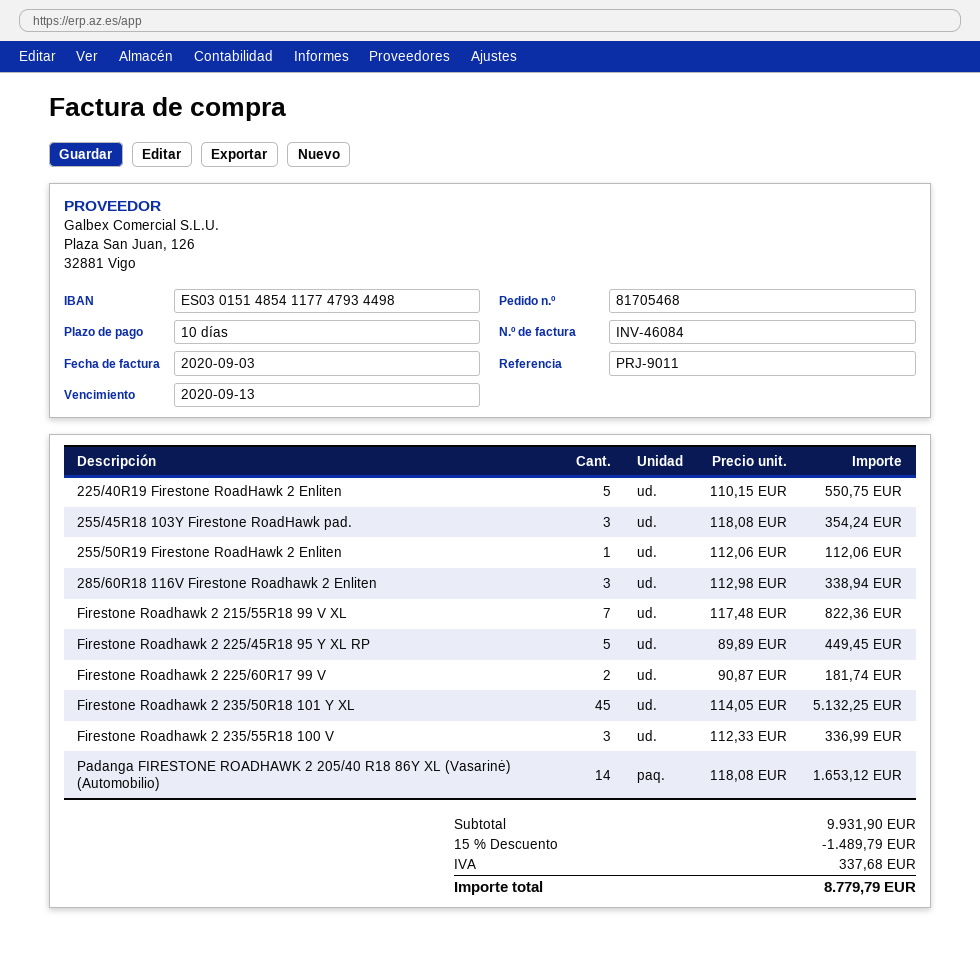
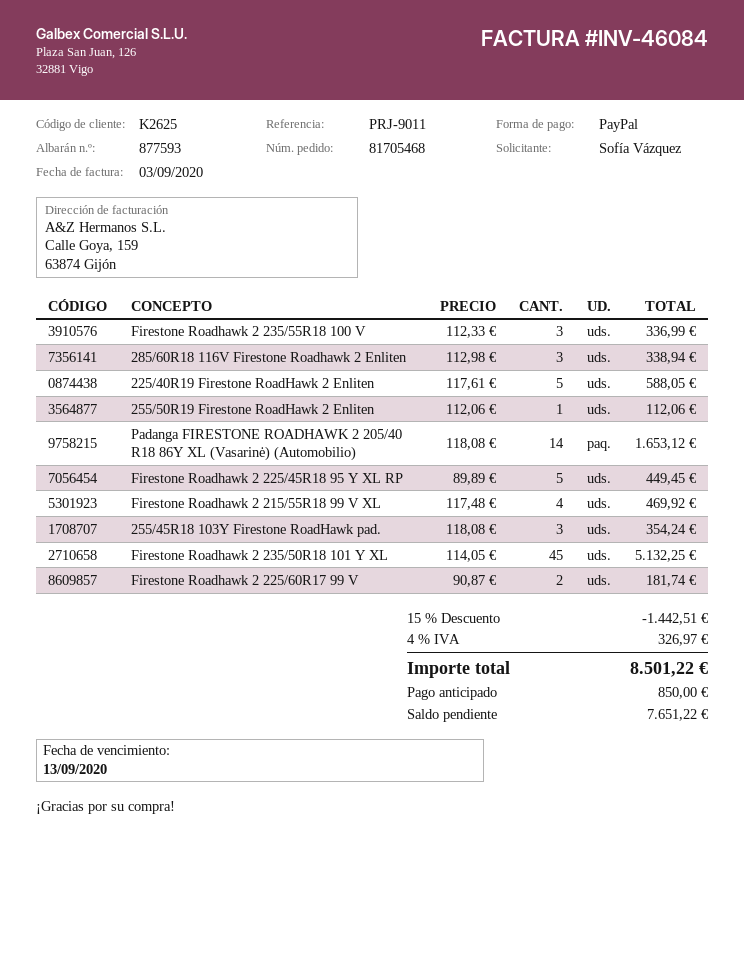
225/40R19 Firestone RoadHawk 2 Enliten: 5 x 110.15 = 550.75 -> 5 x 117.61 = 588.05
Firestone Roadhawk 2 215/55R18 99 V XL: 7 x 117.48 = 822.36 -> 4 x 117.48 = 469.92
discount: 15% = 1489.79 -> 15% = 1442.51
tax: 337.68 -> 326.97
total: 8779.79 -> 8501.22

